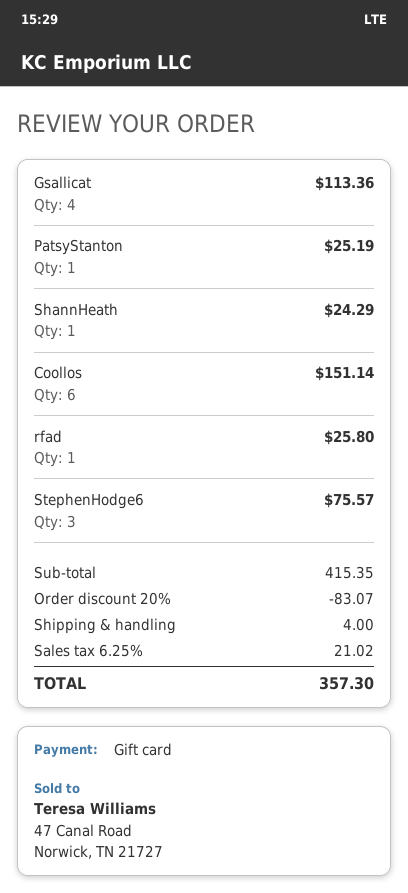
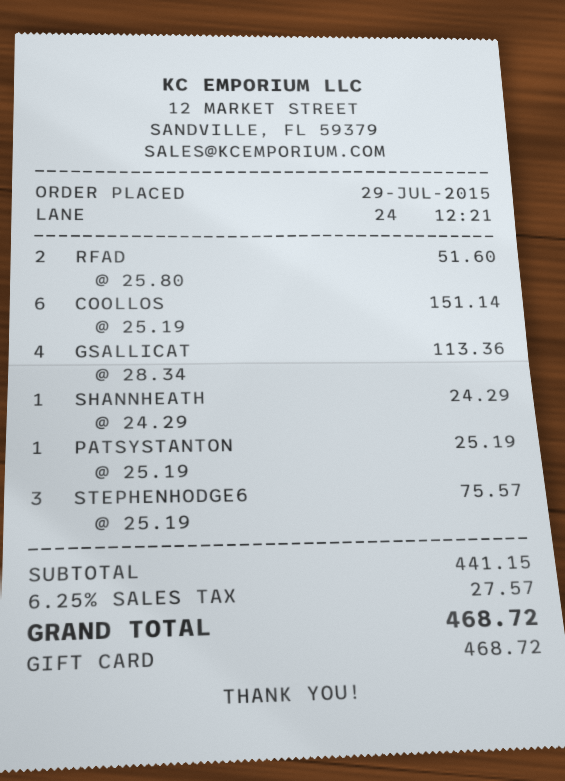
rfad: 1 for 25.80 -> 2 for 51.60
subtotal: 415.35 -> 441.15
discount: 20% = 83.07 -> none
shipping: 4.00 -> none
tax: 6.25% = 21.02 -> 6.25% = 27.57
total: 357.30 -> 468.72

